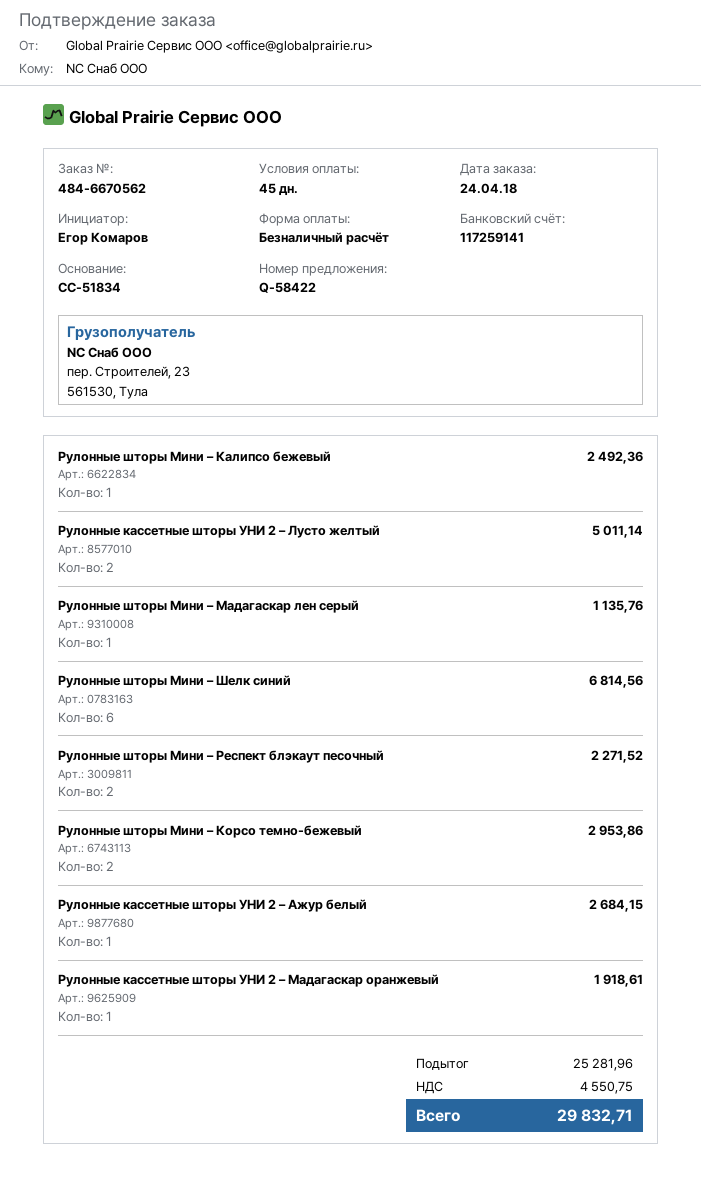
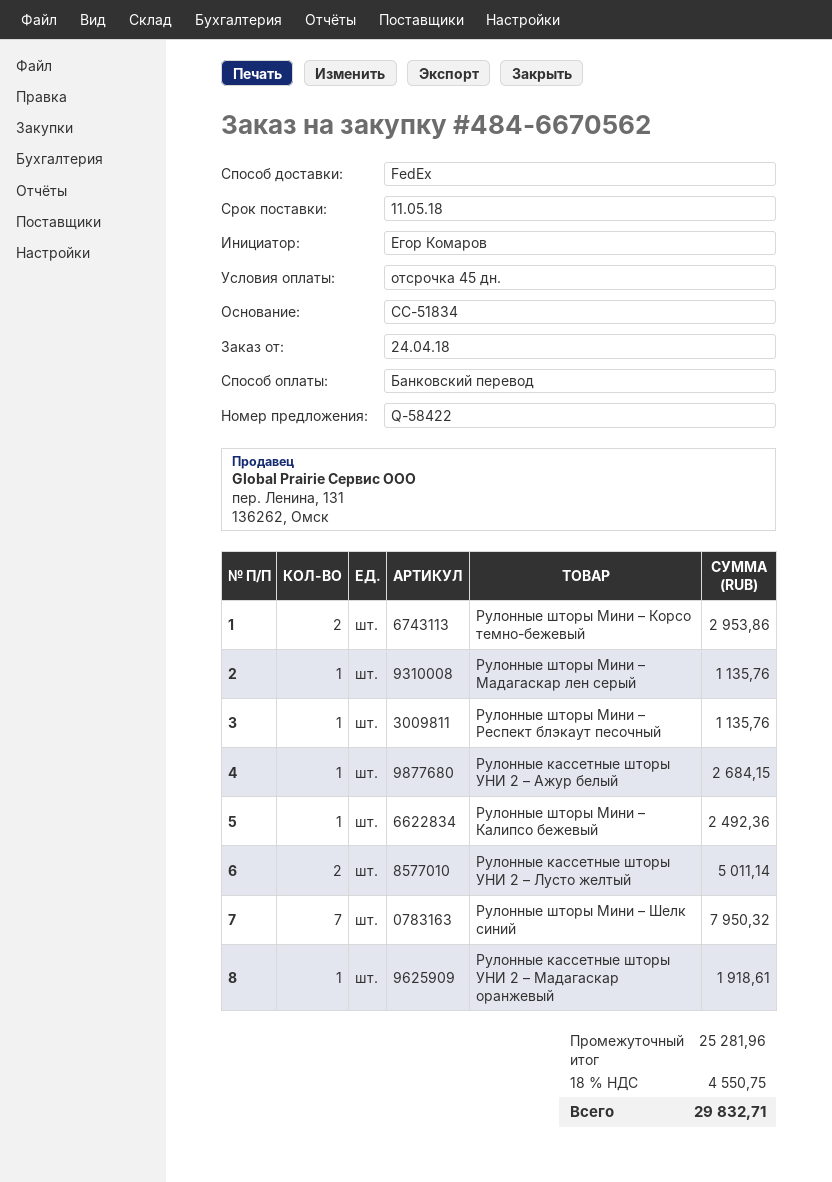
Рулонные шторы Мини – Шелк синий: 6 for 6814.56 -> 7 for 7950.32
Рулонные шторы Мини – Респект блэкаут песочный: 2 for 2271.52 -> 1 for 1135.76

